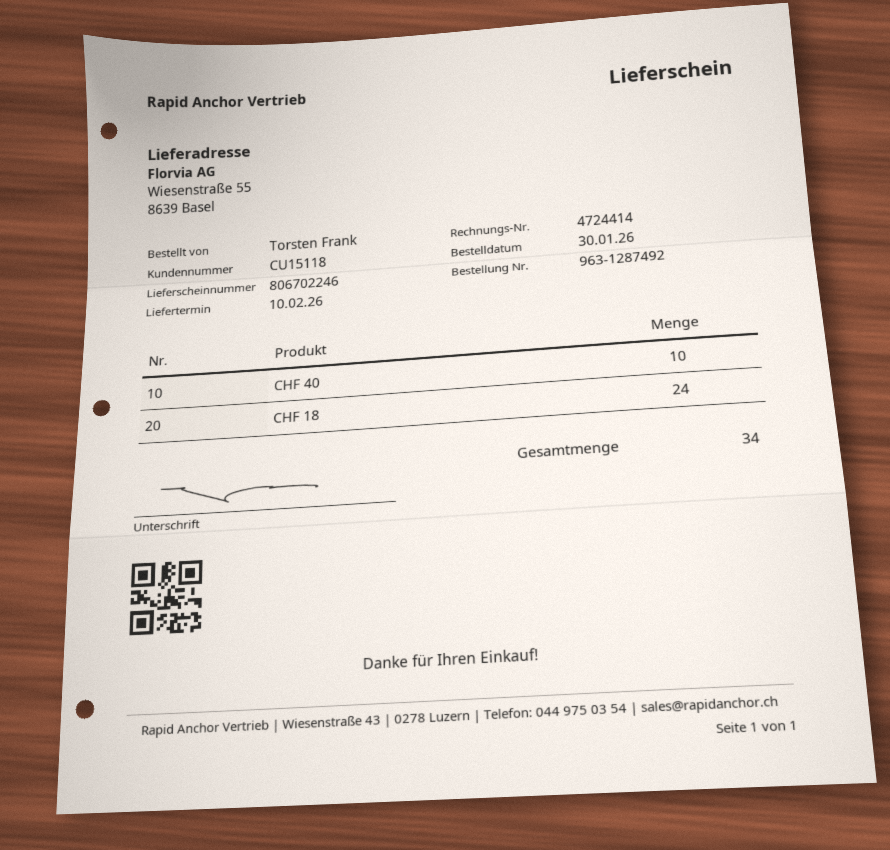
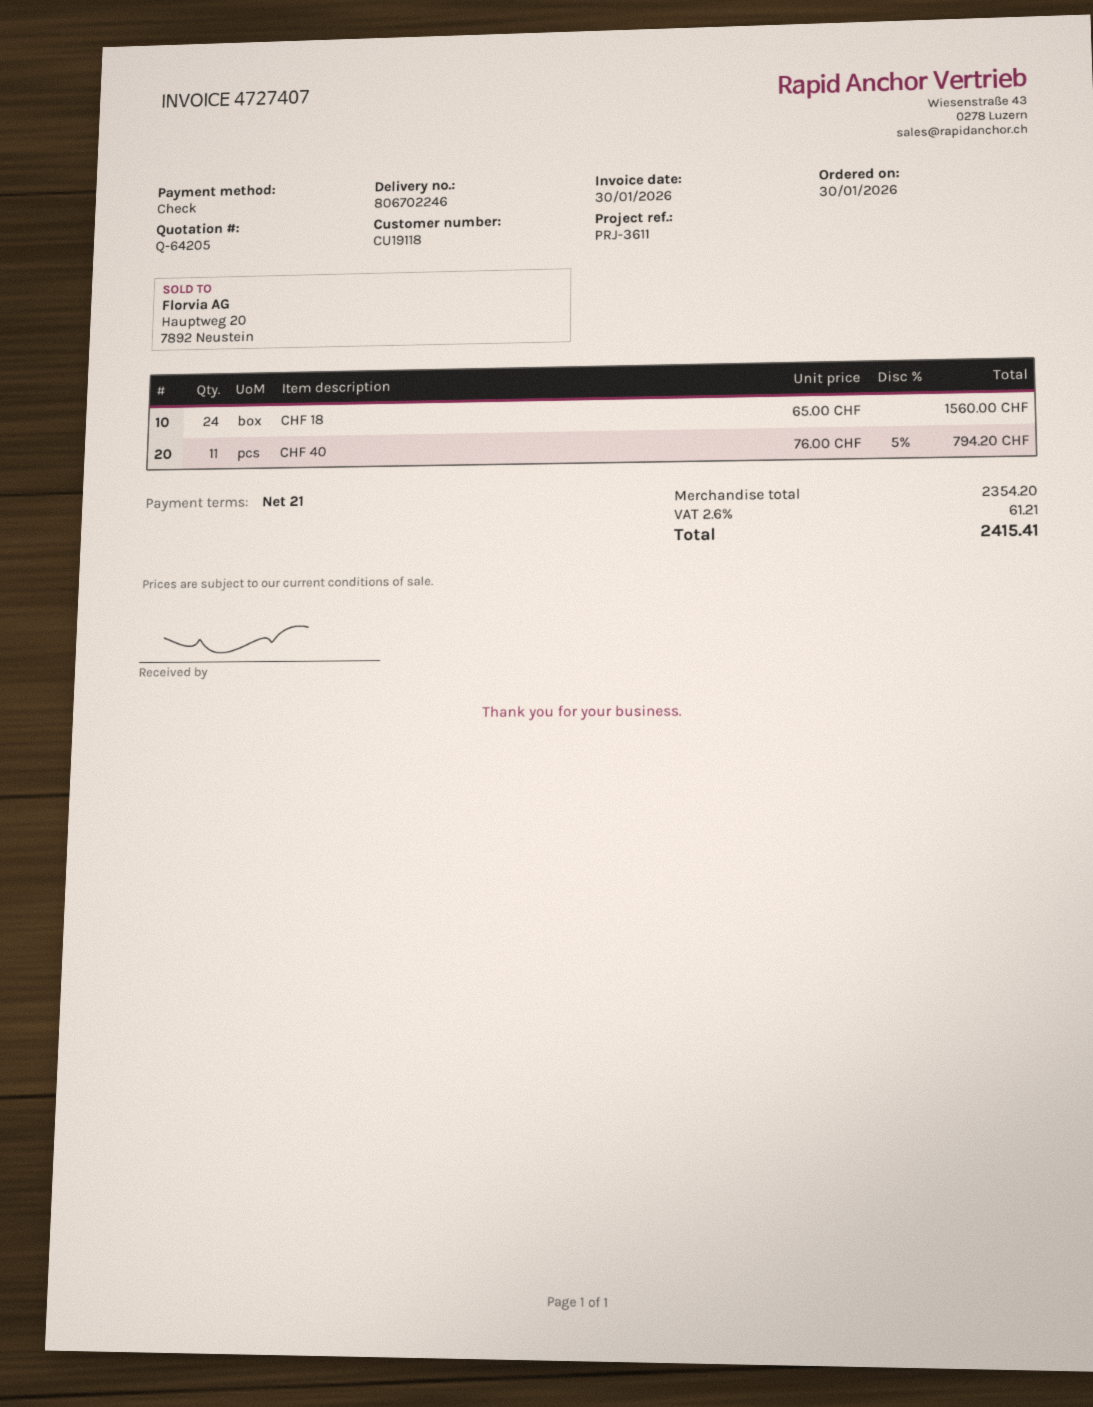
invoice number: 4724414 -> 4727407
customer number: CU15118 -> CU19118
CHF 40: 10 -> 11

